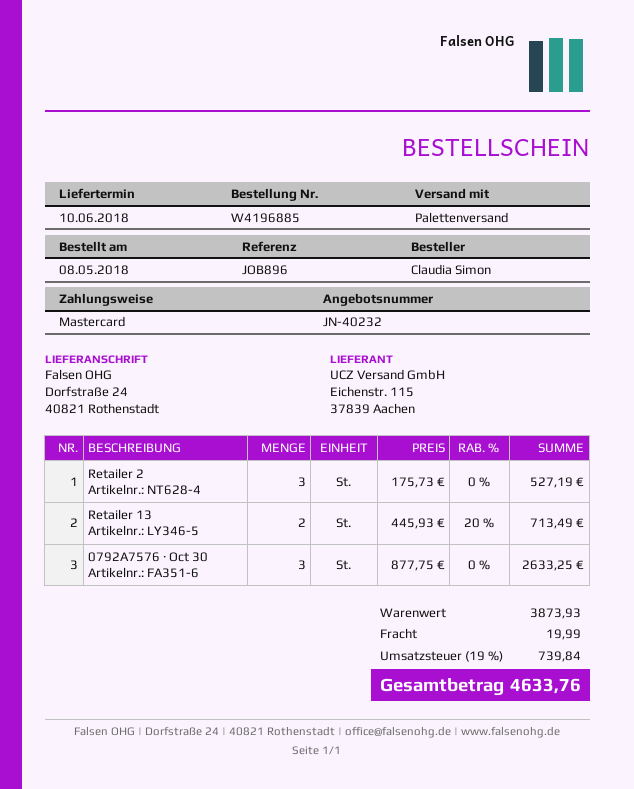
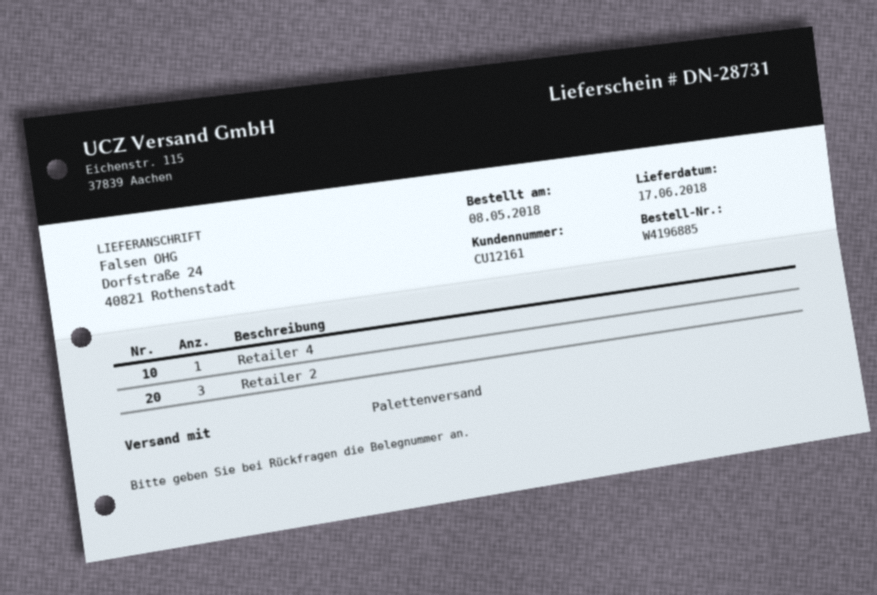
delivery date: 2018-06-10 -> 2018-06-17
Retailer 13: 2 -> none
0792A7576 · Oct 30: 3 -> none
Retailer 4: none -> 1

